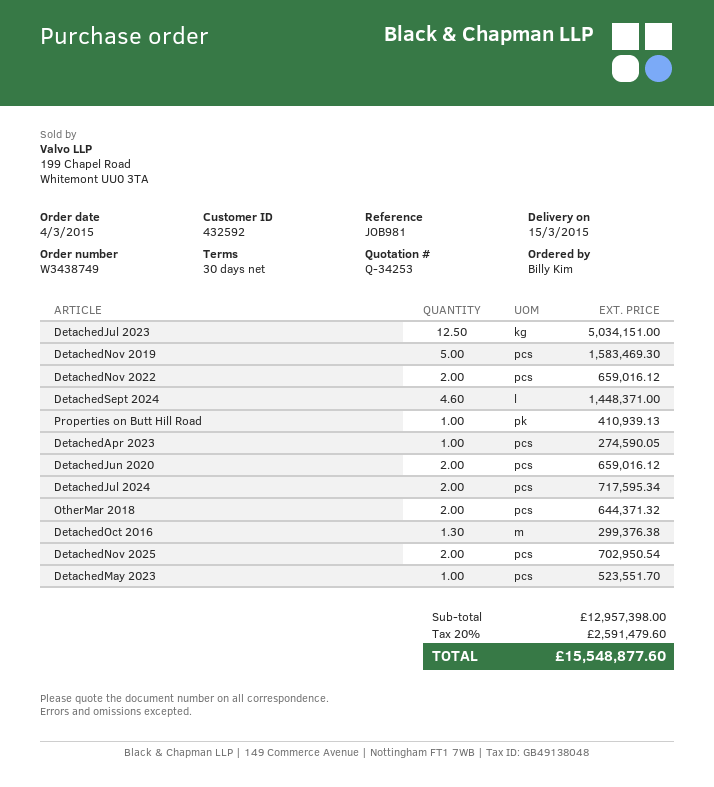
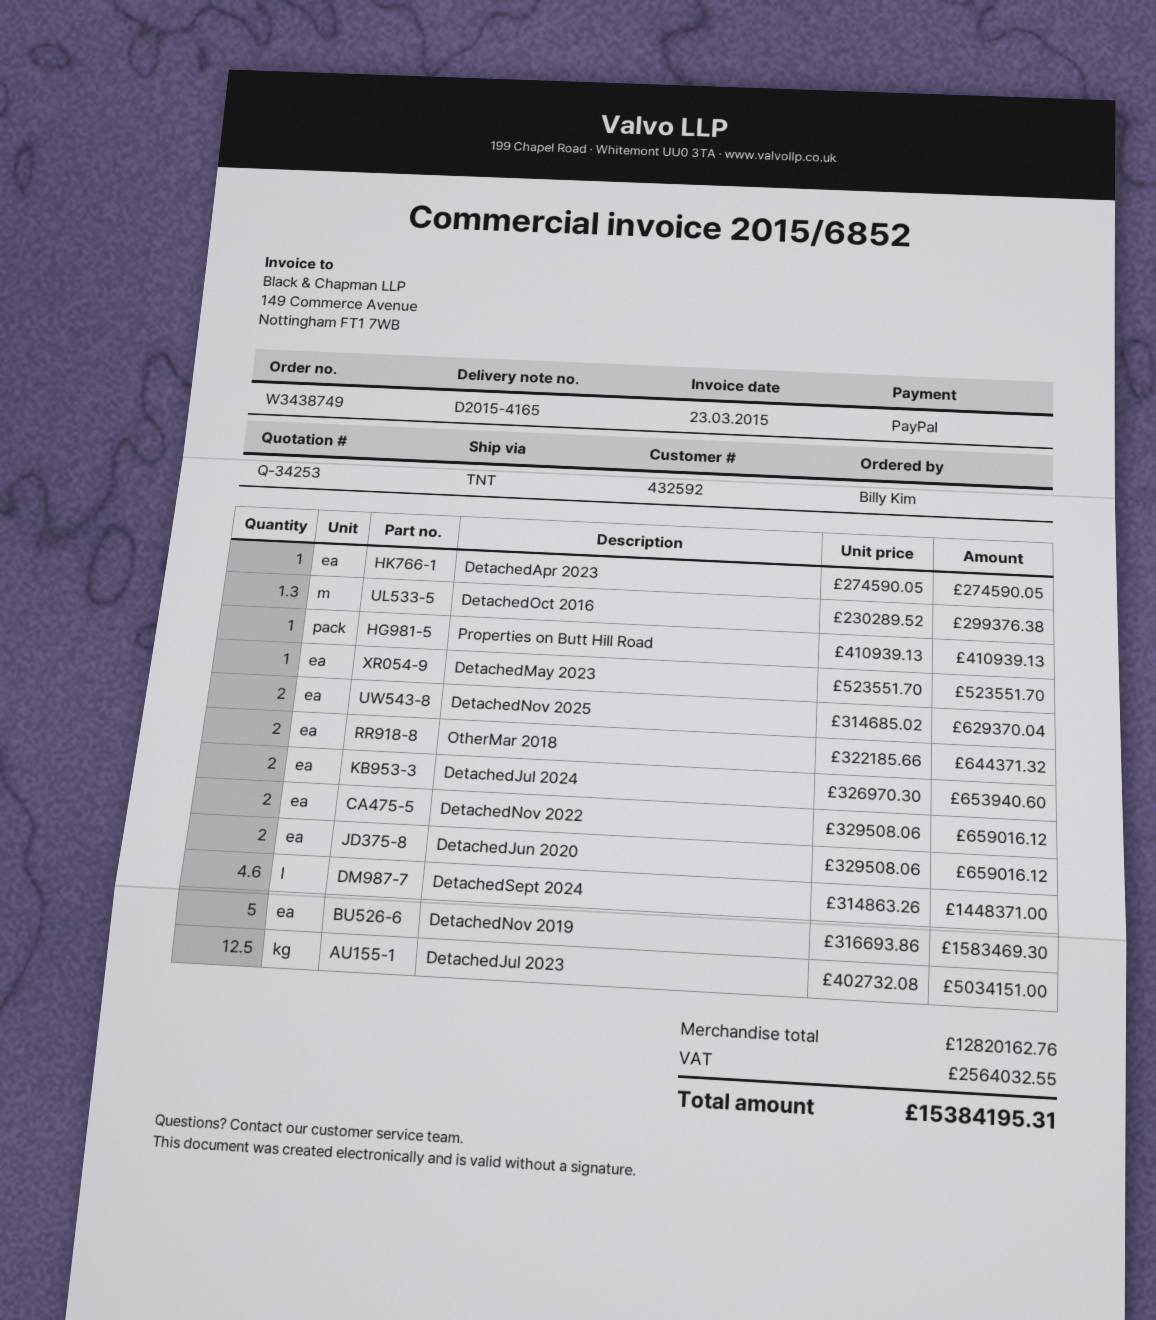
DetachedJul 2024: 2 for 717595.34 -> 2 for 653940.60
DetachedNov 2025: 2 for 702950.54 -> 2 for 629370.04
subtotal: 12957398.00 -> 12820162.76
tax: 2591479.60 -> 2564032.55
total: 15548877.60 -> 15384195.31

